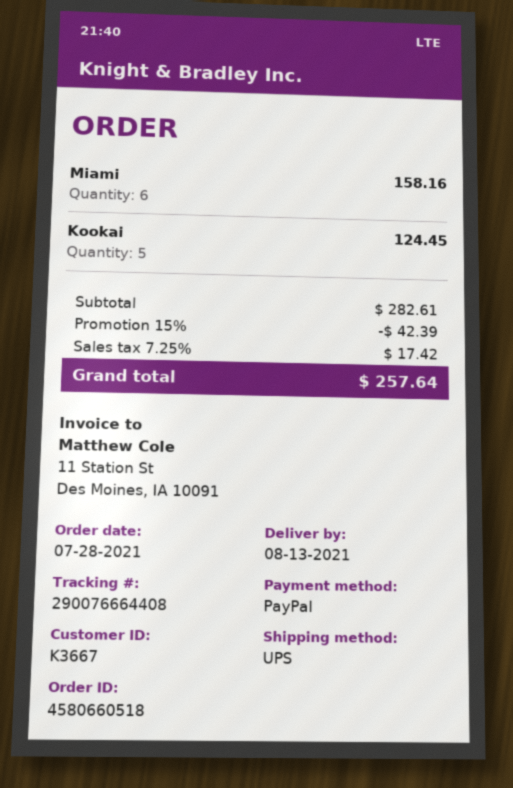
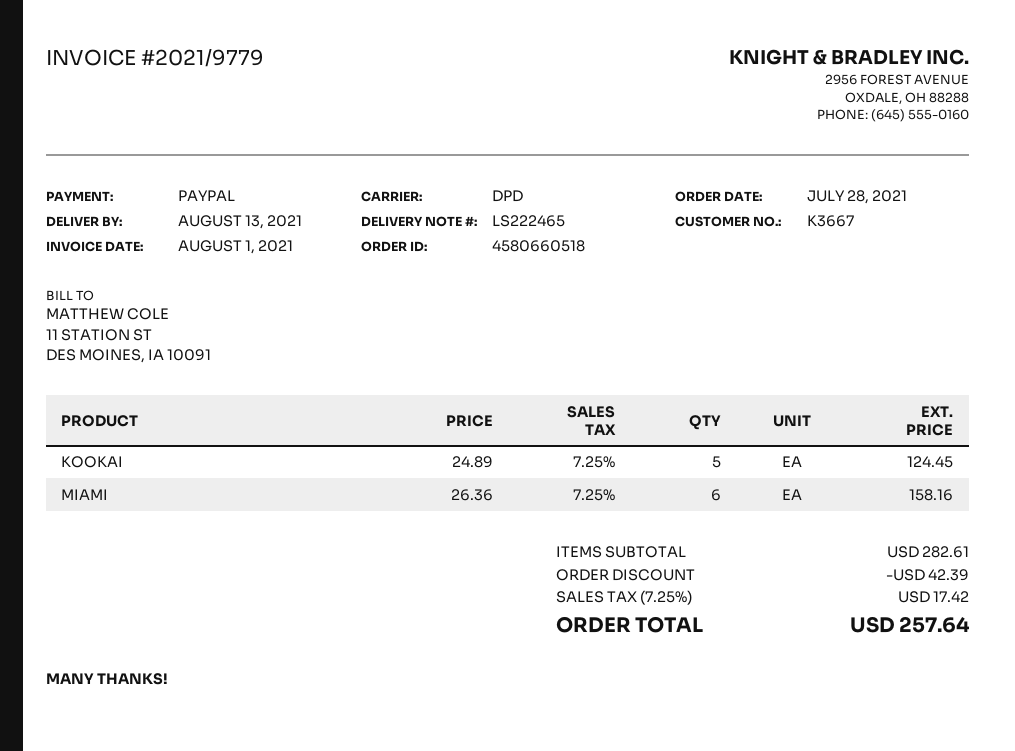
shipping method: UPS -> DPD

